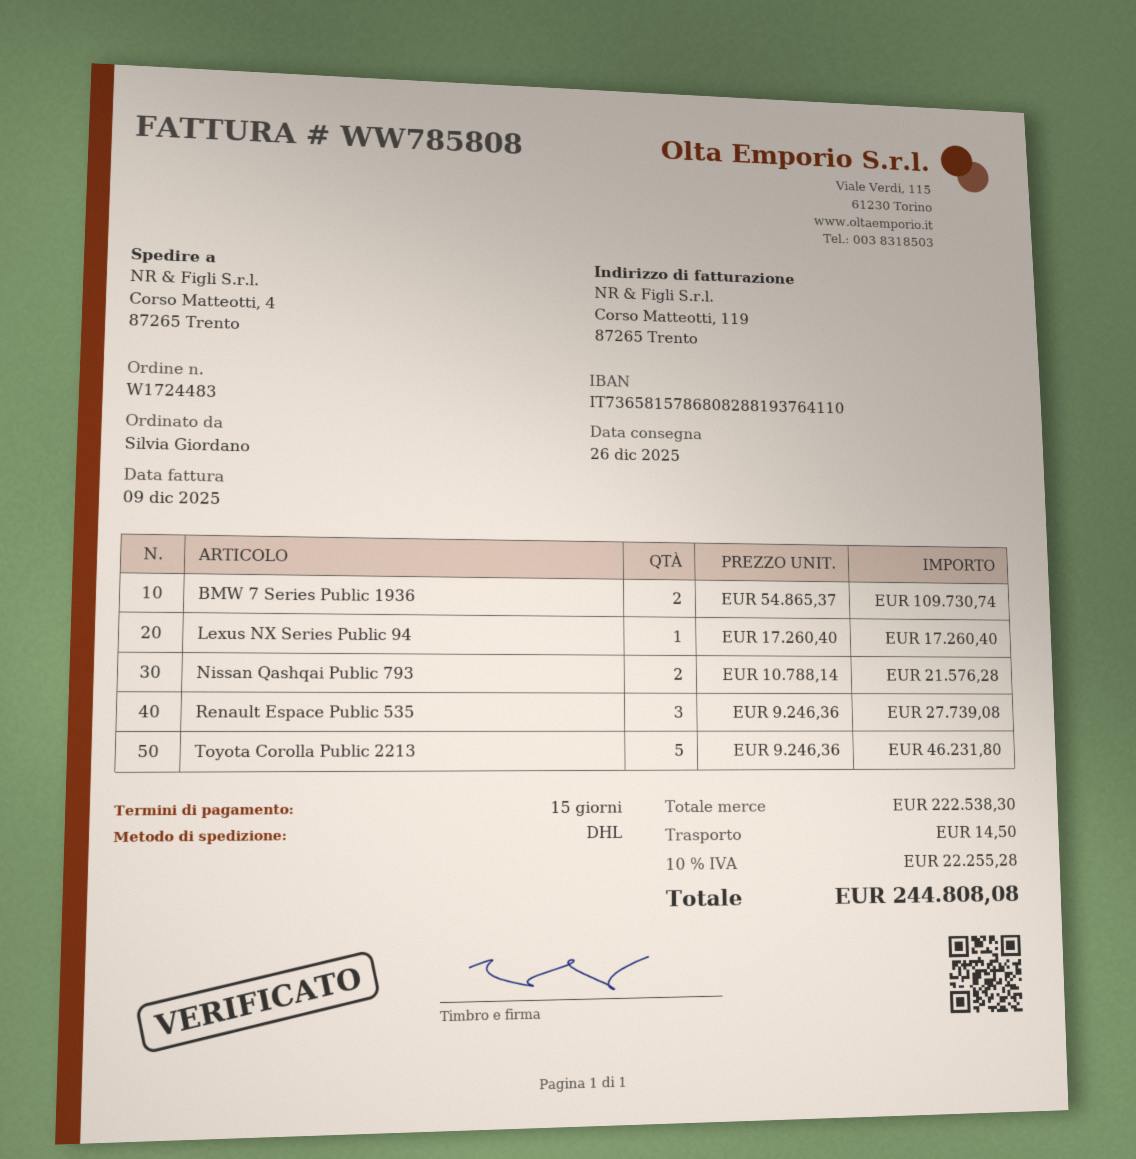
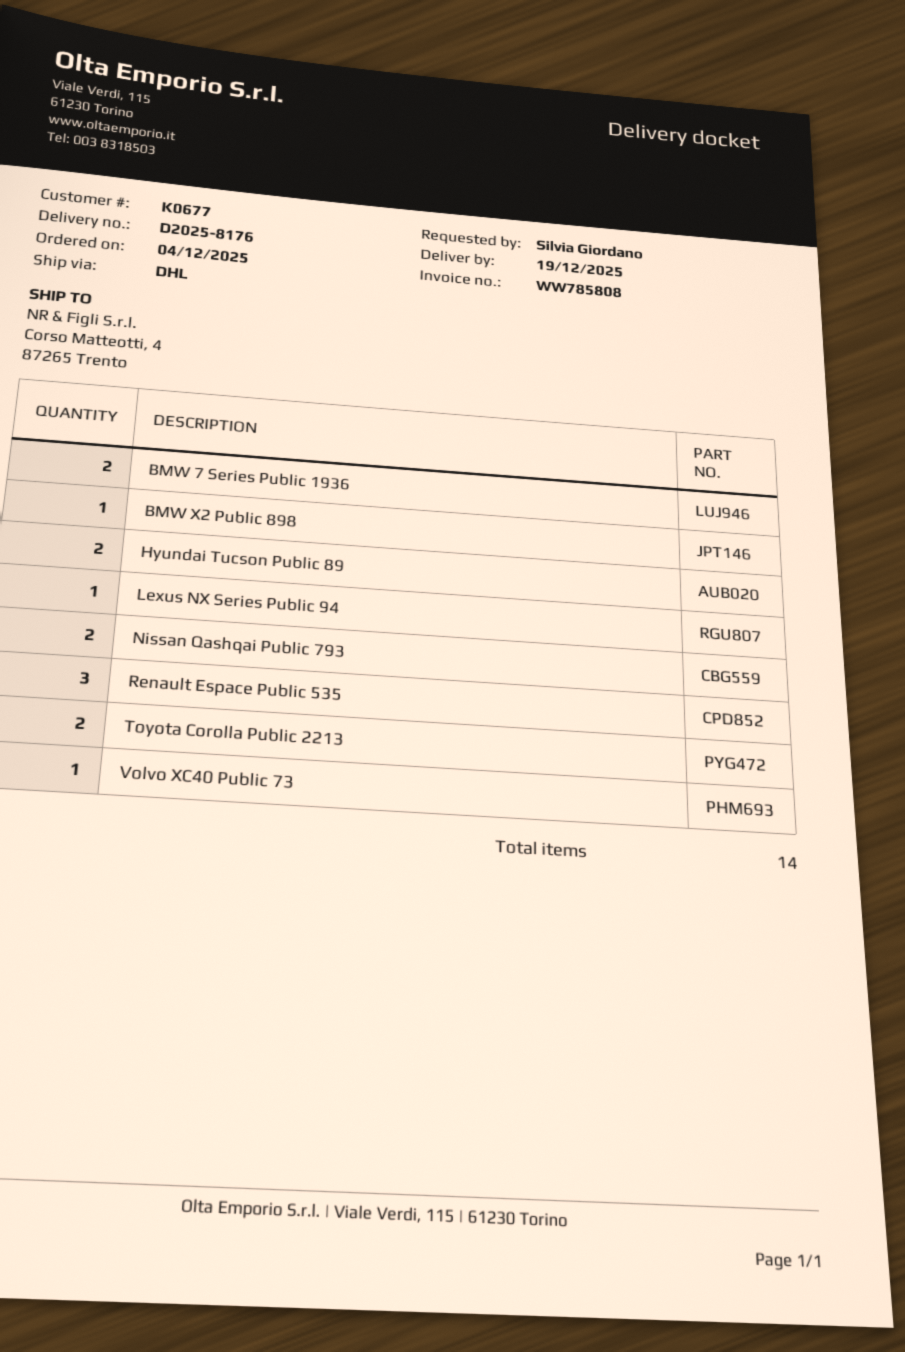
delivery date: 2025-12-26 -> 2025-12-19
Toyota Corolla Public 2213: 5 -> 2
BMW X2 Public 898: none -> 1
Hyundai Tucson Public 89: none -> 2
Volvo XC40 Public 73: none -> 1

